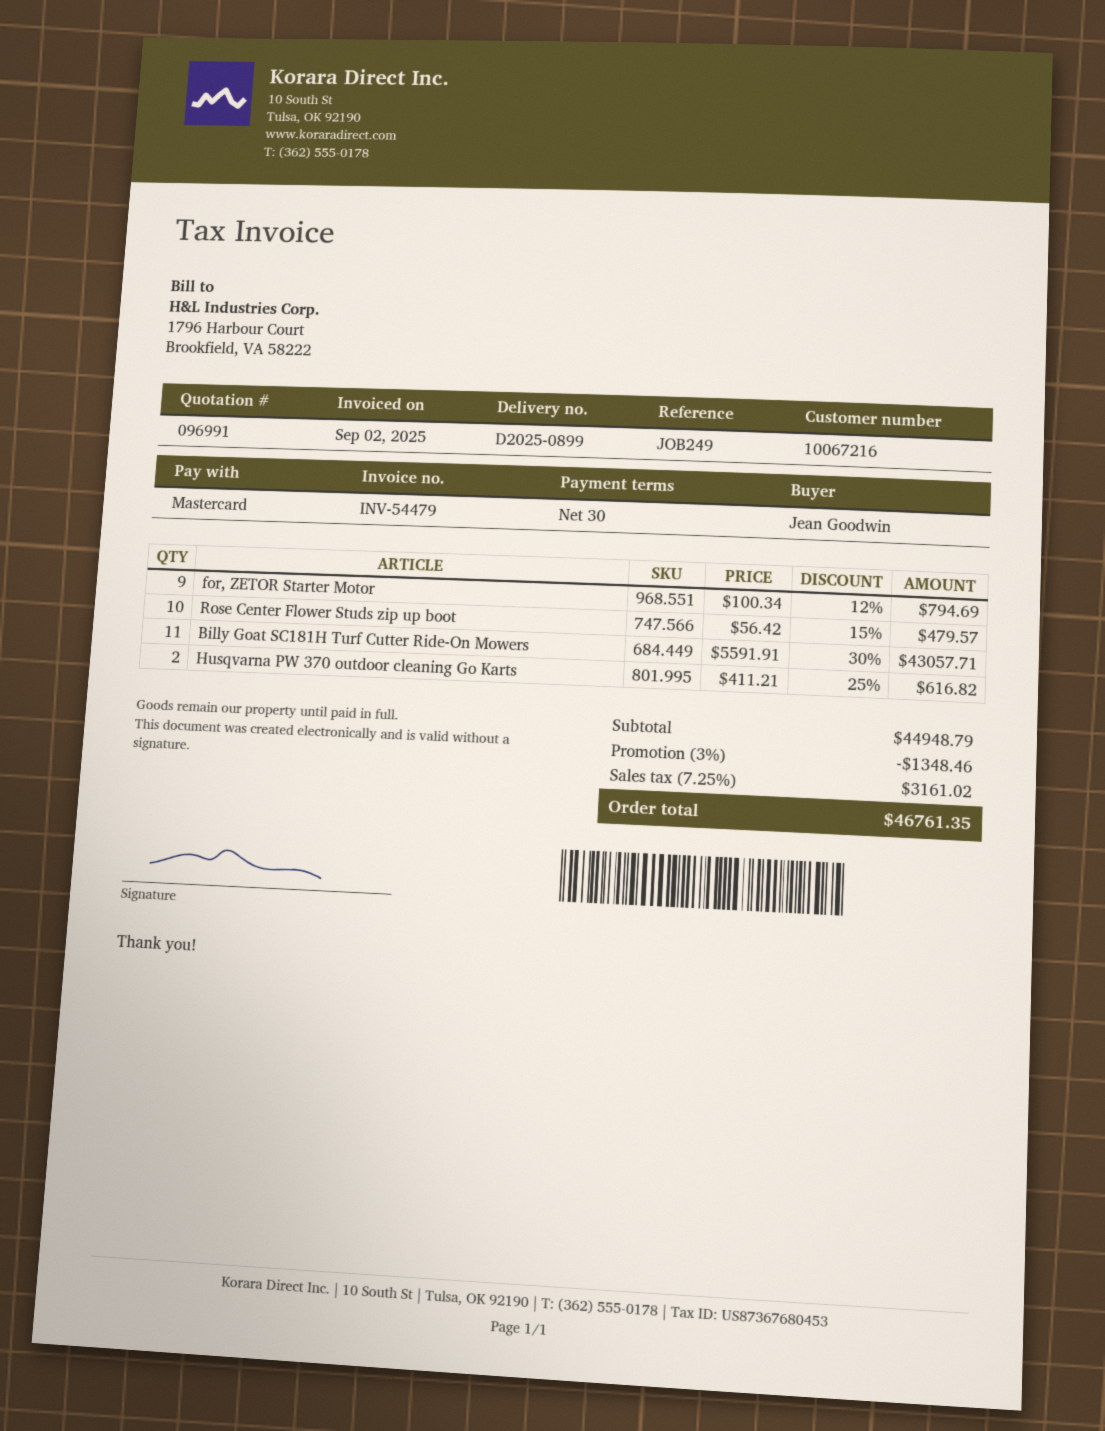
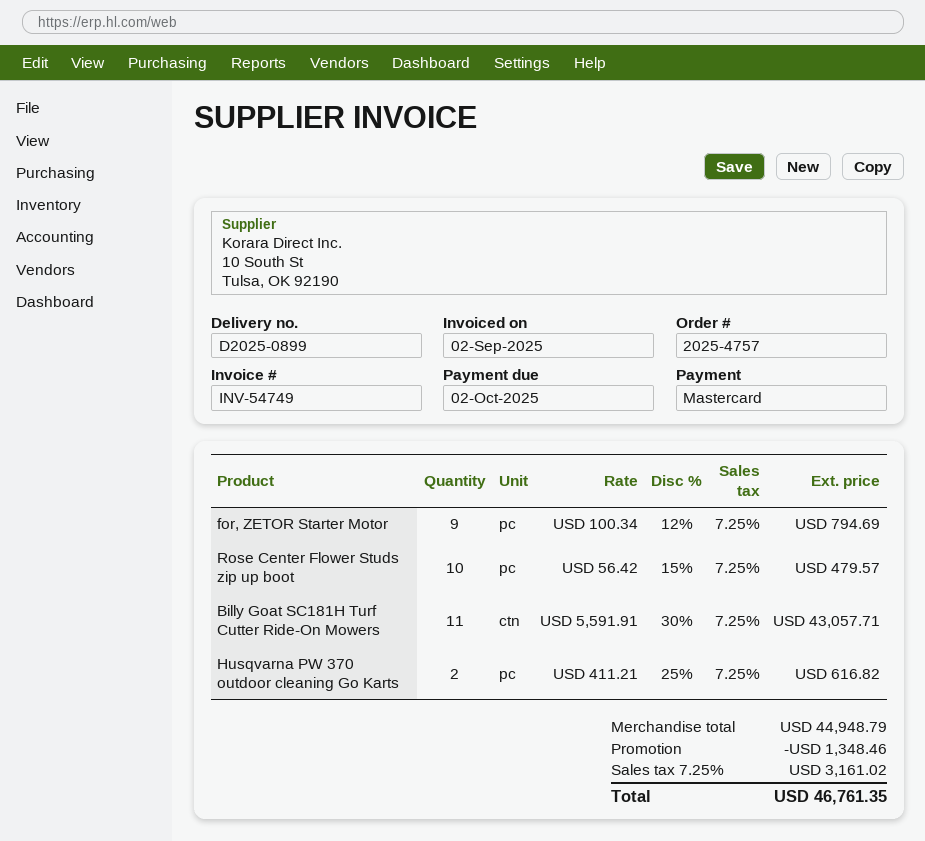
invoice number: INV-54479 -> INV-54749

